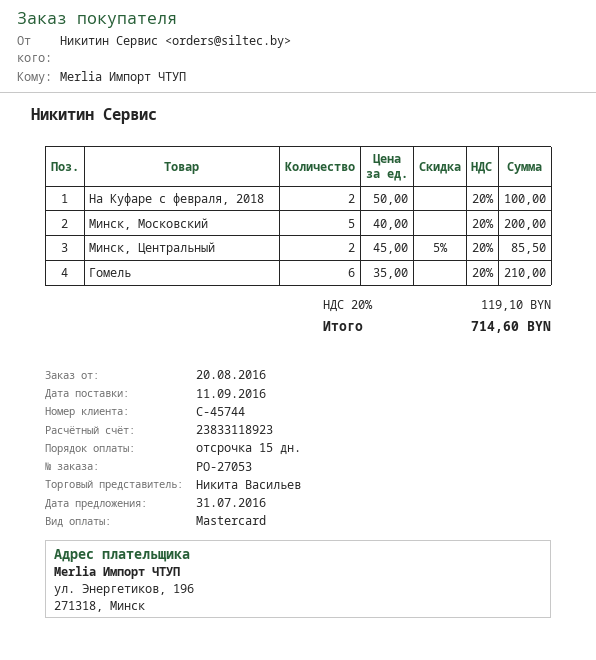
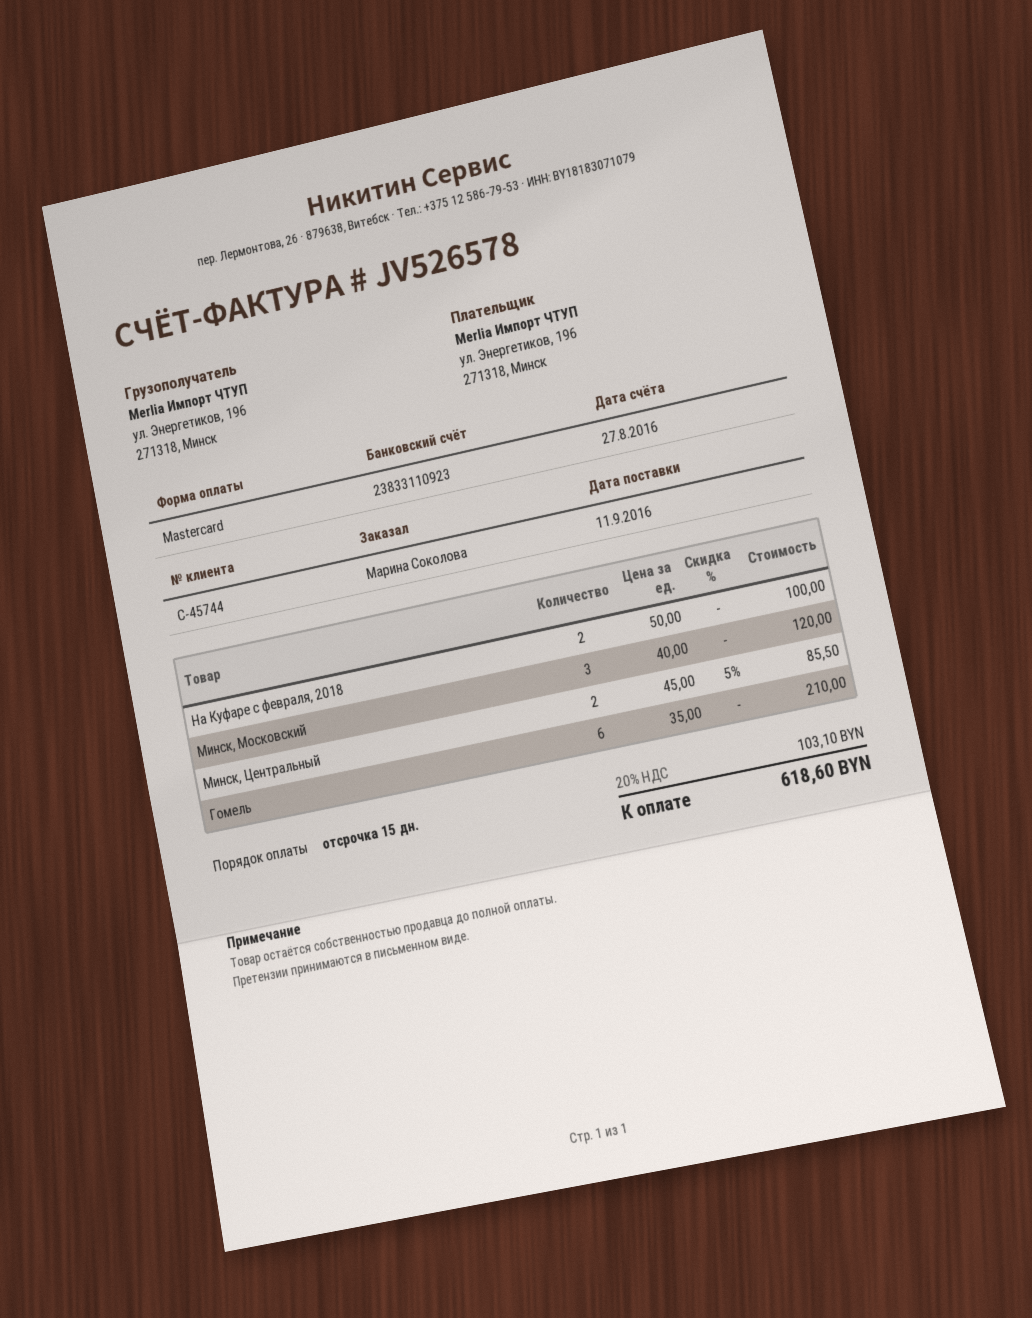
bank account: 23833118923 -> 23833110923
Минск, Московский: 5 x 40.00 = 200.00 -> 3 x 40.00 = 120.00
tax: 20% = 119.10 -> 20% = 103.10
total: 714.60 -> 618.60

